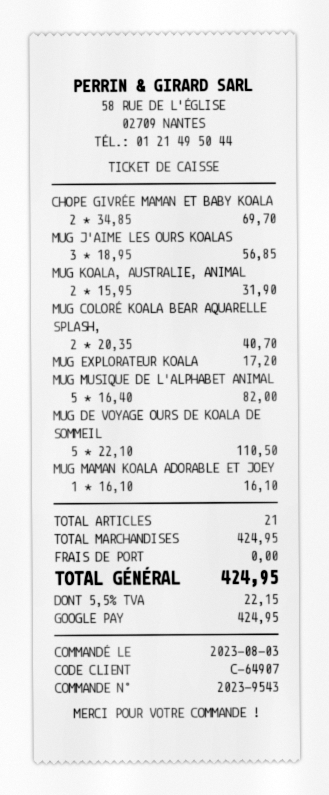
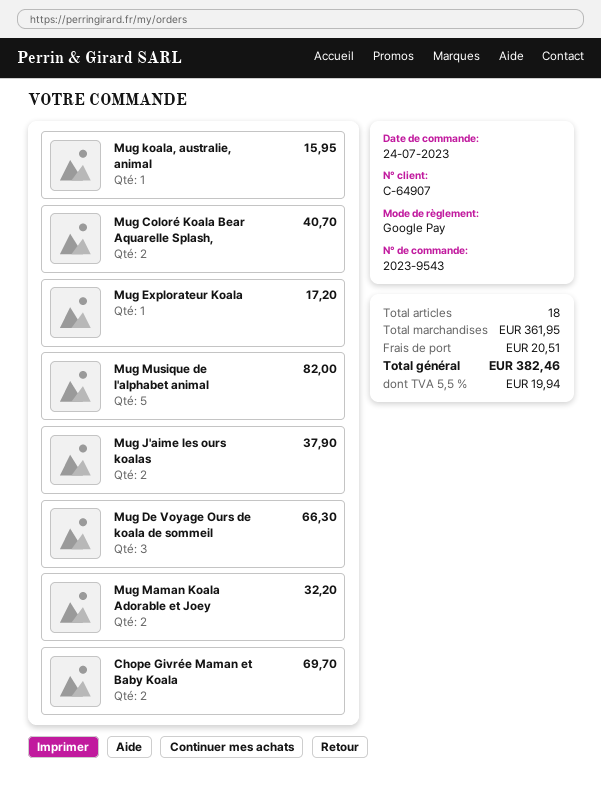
order date: 2023-08-03 -> 2023-07-24
MUG J'AIME LES OURS KOALAS: 3 for 56.85 -> 2 for 37.90
MUG KOALA, AUSTRALIE, ANIMAL: 2 for 31.90 -> 1 for 15.95
MUG DE VOYAGE OURS DE KOALA DE SOMMEIL: 5 for 110.50 -> 3 for 66.30
MUG MAMAN KOALA ADORABLE ET JOEY: 1 for 16.10 -> 2 for 32.20
total quantity: 21 -> 18
subtotal: 424.95 -> 361.95
shipping: 0.00 -> 20.51
tax: 5.5% = 22.15 -> 5.5% = 19.94
total: 424.95 -> 382.46

